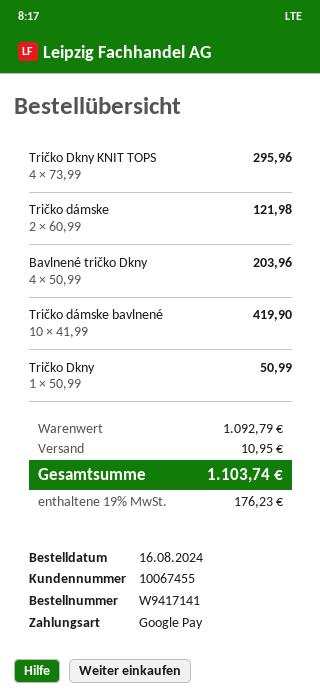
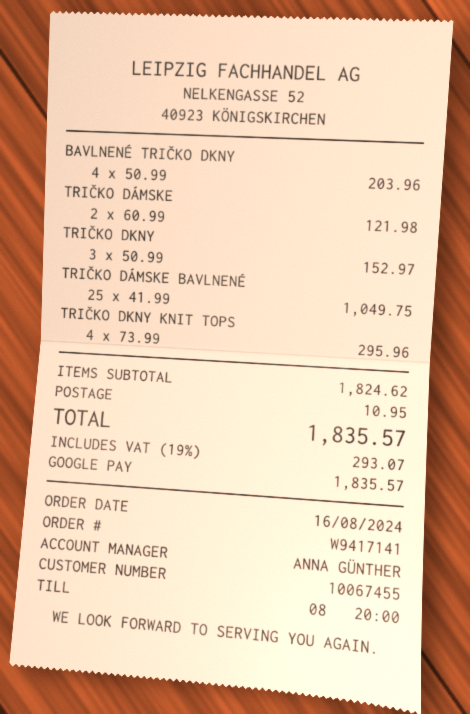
Tričko dámske bavlnené: 10 x 41.99 = 419.90 -> 25 x 41.99 = 1049.75
Tričko Dkny: 1 x 50.99 = 50.99 -> 3 x 50.99 = 152.97
subtotal: 1092.79 -> 1824.62
tax: 19% = 176.23 -> 19% = 293.07
total: 1103.74 -> 1835.57

